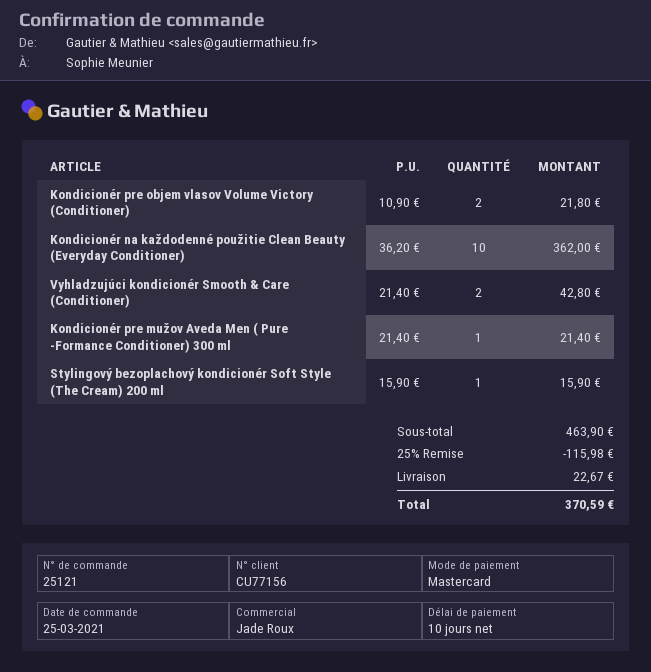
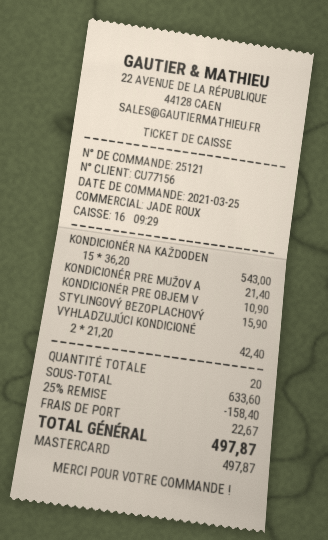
Kondicionér pre objem vlasov Volume Victory (Conditioner): 2 x 10.90 = 21.80 -> 1 x 10.90 = 10.90
Kondicionér na každodenné použitie Clean Beauty (Everyday Conditioner): 10 x 36.20 = 362.00 -> 15 x 36.20 = 543.00
Vyhladzujúci kondicionér Smooth & Care (Conditioner): 2 x 21.40 = 42.80 -> 2 x 21.20 = 42.40
subtotal: 463.90 -> 633.60
discount: 25% = 115.98 -> 25% = 158.40
total: 370.59 -> 497.87

